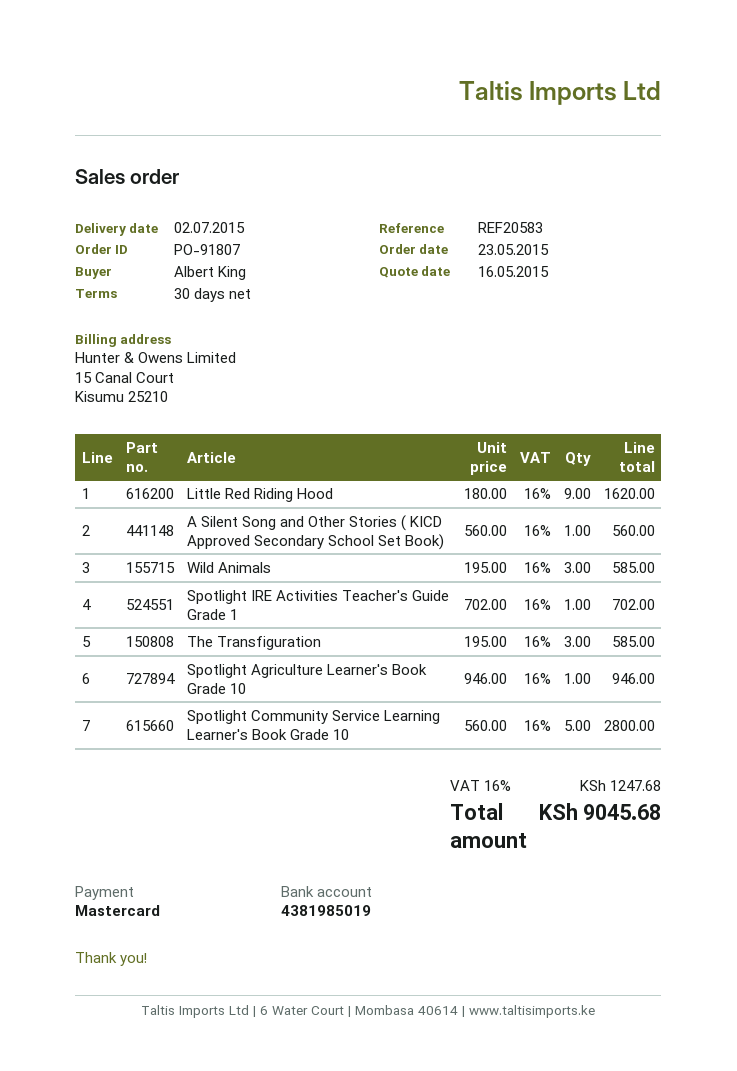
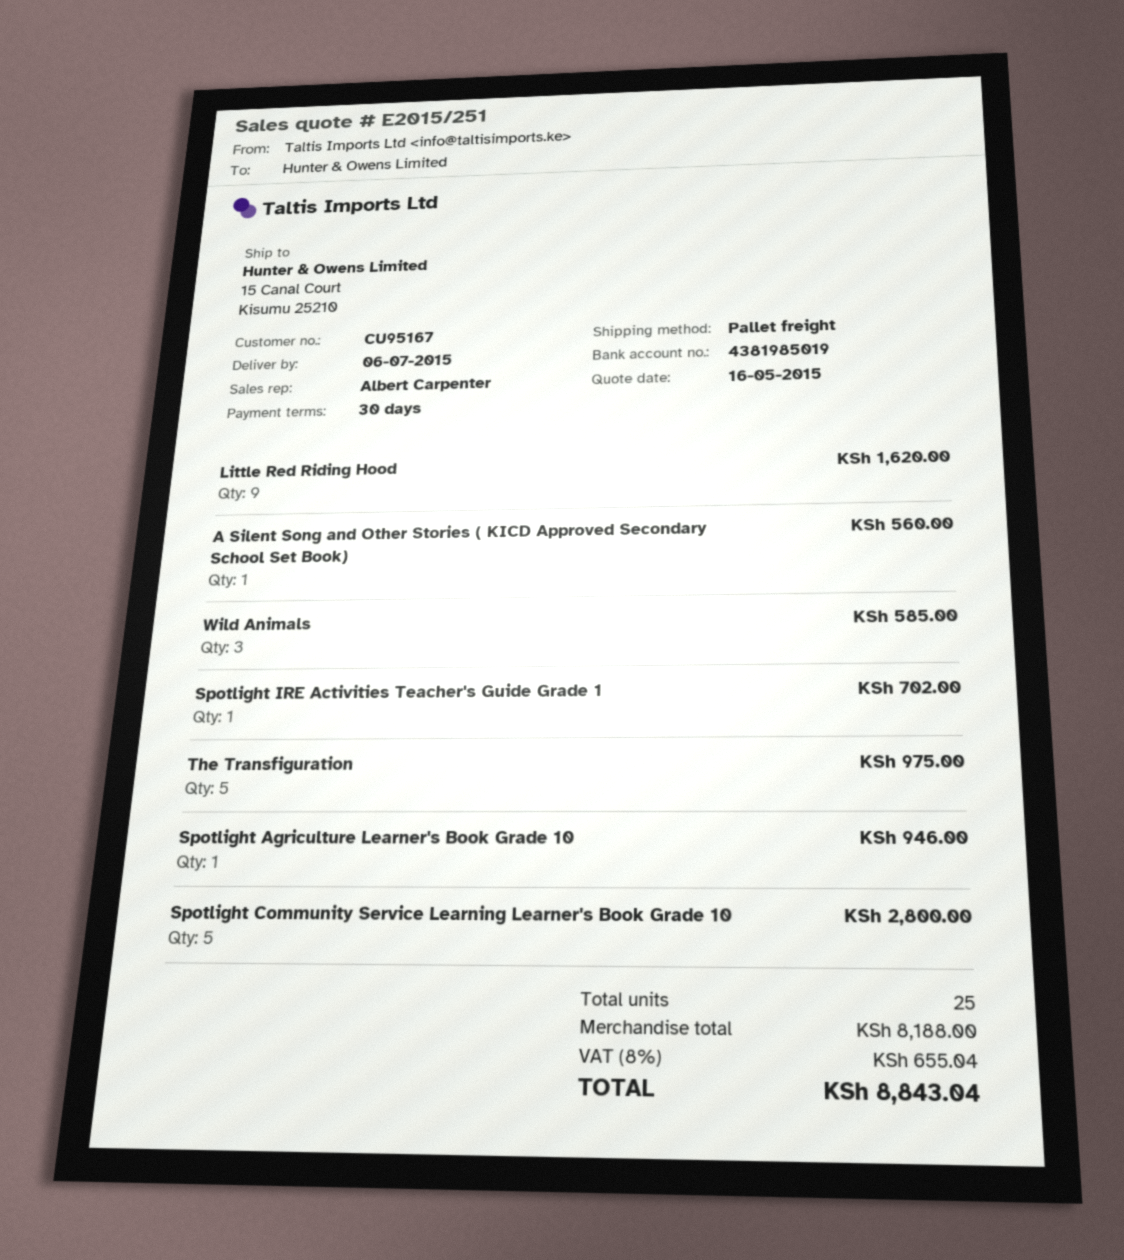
delivery date: 2015-07-02 -> 2015-07-06
The Transfiguration: 3 for 585.00 -> 5 for 975.00
tax: 16% = 1247.68 -> 8% = 655.04
total: 9045.68 -> 8843.04

